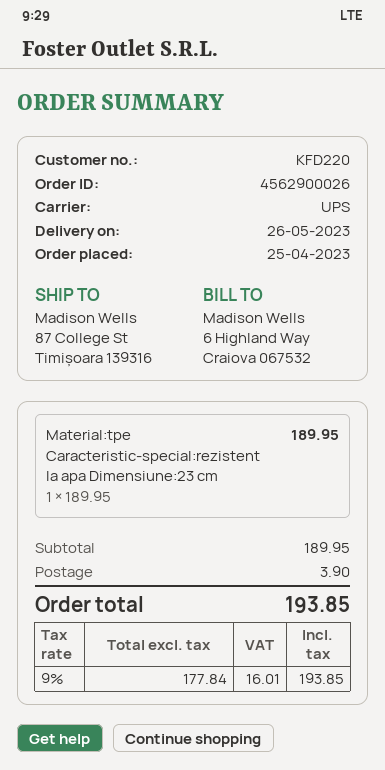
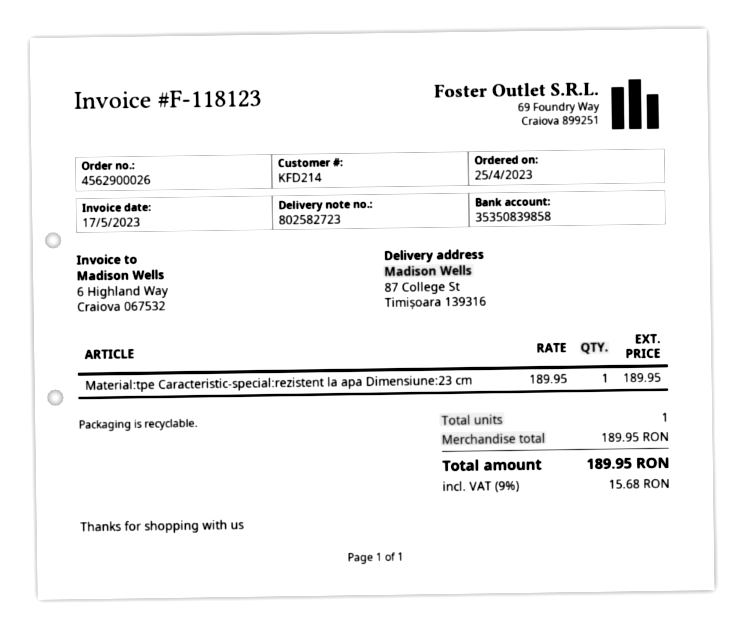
customer number: KFD220 -> KFD214
shipping: 3.90 -> none
tax: 9% = 16.01 -> 9% = 15.68
total: 193.85 -> 189.95

